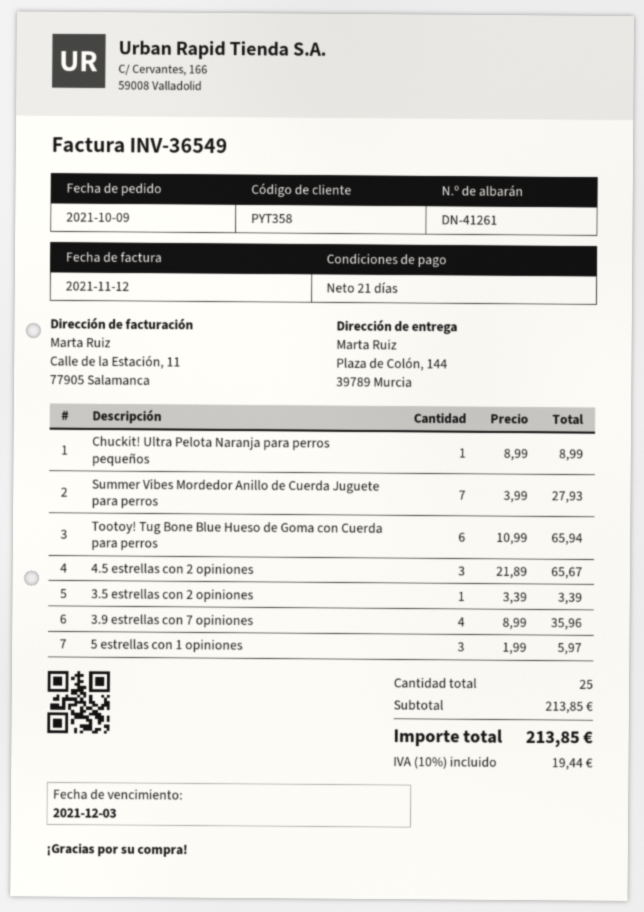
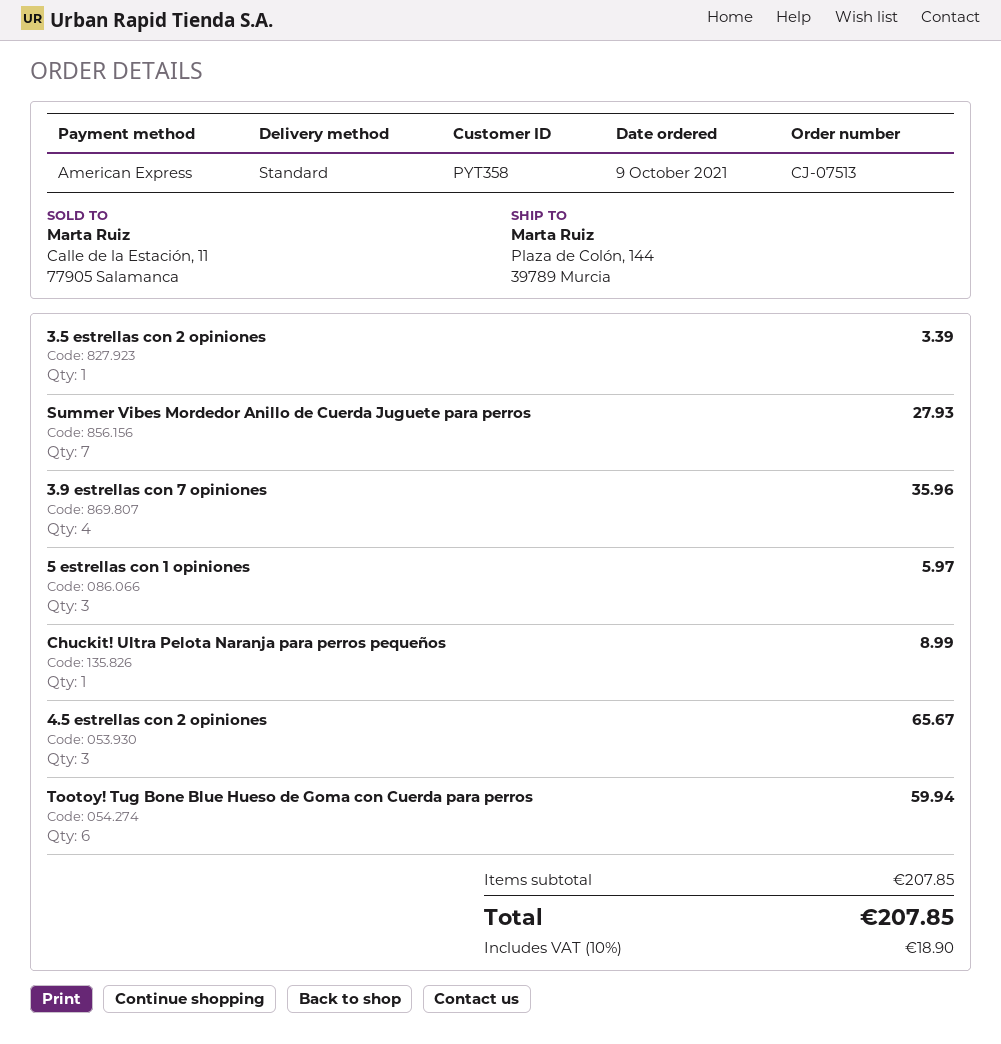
Tootoy! Tug Bone Blue Hueso de Goma con Cuerda para perros: 6 for 65.94 -> 6 for 59.94
subtotal: 213.85 -> 207.85
tax: 10% = 19.44 -> 10% = 18.90
total: 213.85 -> 207.85

